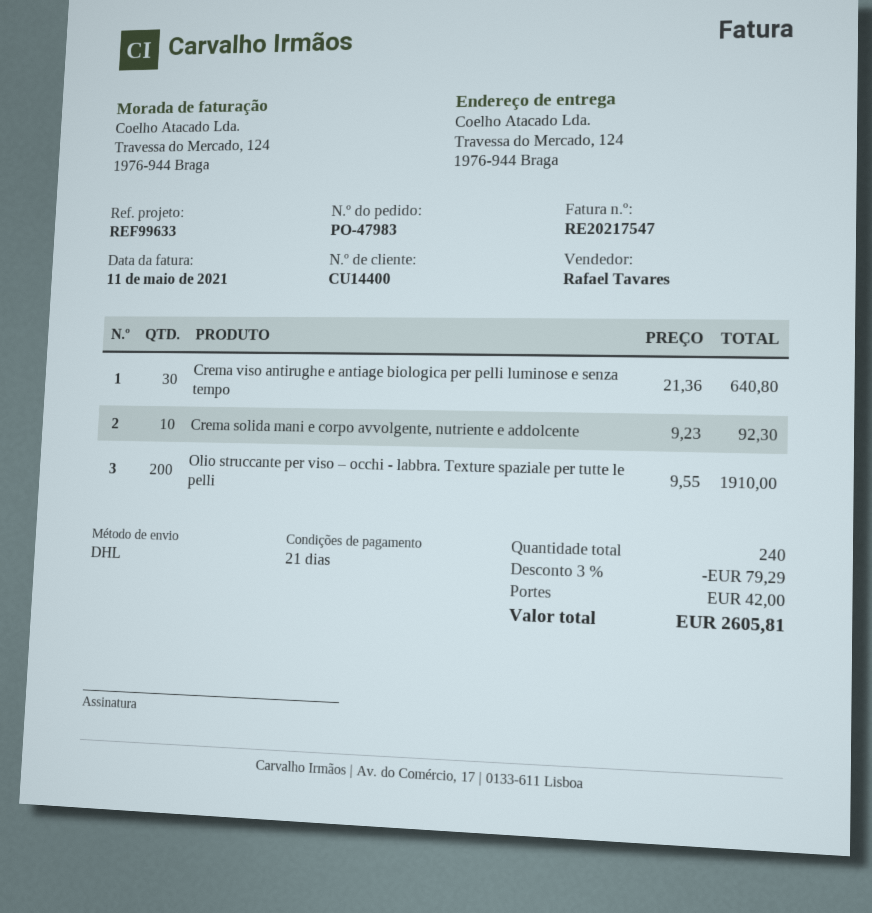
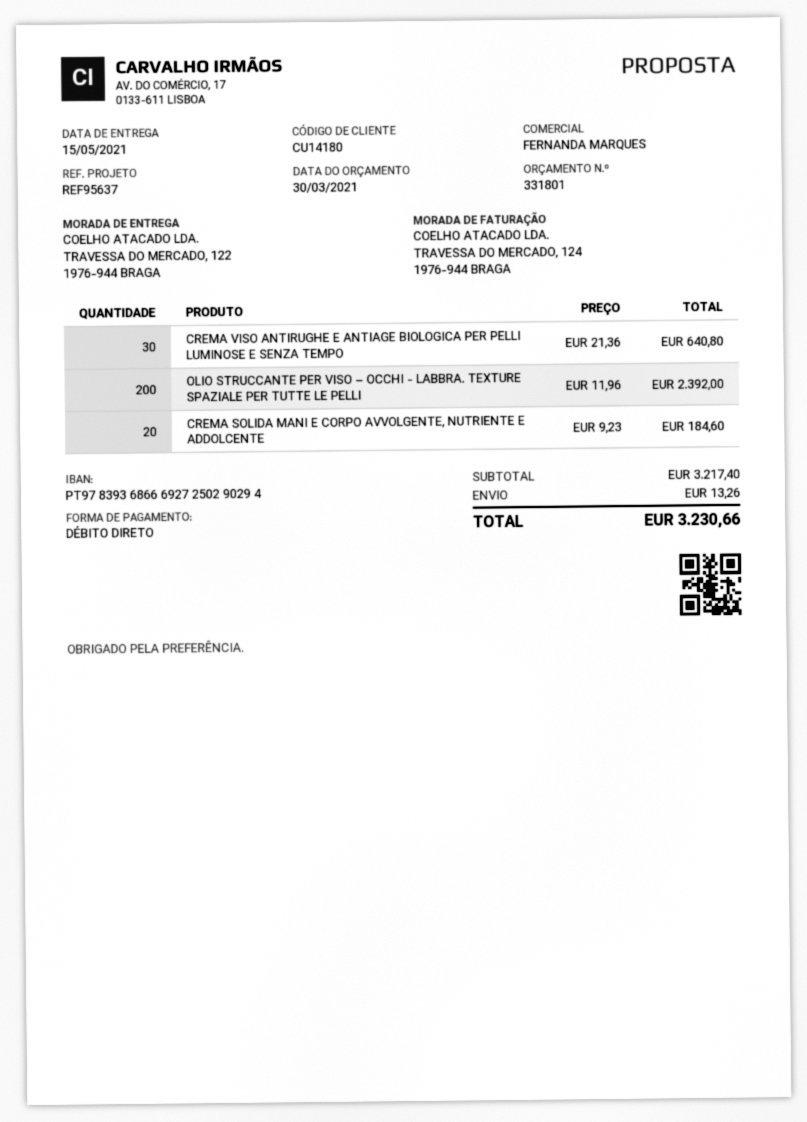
customer number: CU14400 -> CU14180
reference: REF99633 -> REF95637
sales rep: Rafael Tavares -> FERNANDA MARQUES
ship to: Travessa do Mercado, 124, 1976-944 Braga -> TRAVESSA DO MERCADO, 122, 1976-944 BRAGA
Crema solida mani e corpo avvolgente, nutriente e addolcente: 10 x 9.23 = 92.30 -> 20 x 9.23 = 184.60
Olio struccante per viso – occhi - labbra. Texture spaziale per tutte le pelli: 200 x 9.55 = 1910.00 -> 200 x 11.96 = 2392.00
discount: 3% = 79.29 -> none
shipping: 42.00 -> 13.26
total: 2605.81 -> 3230.66

